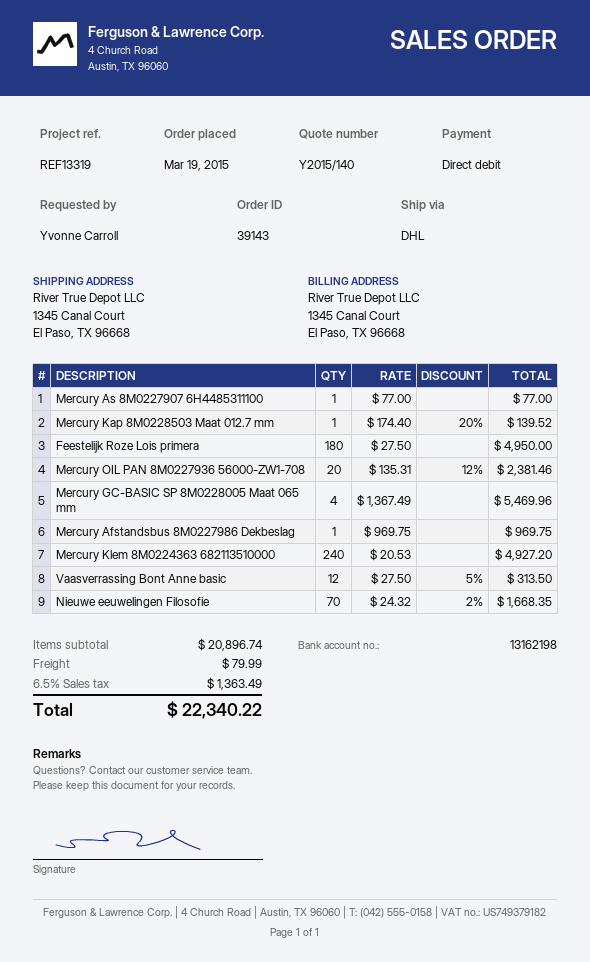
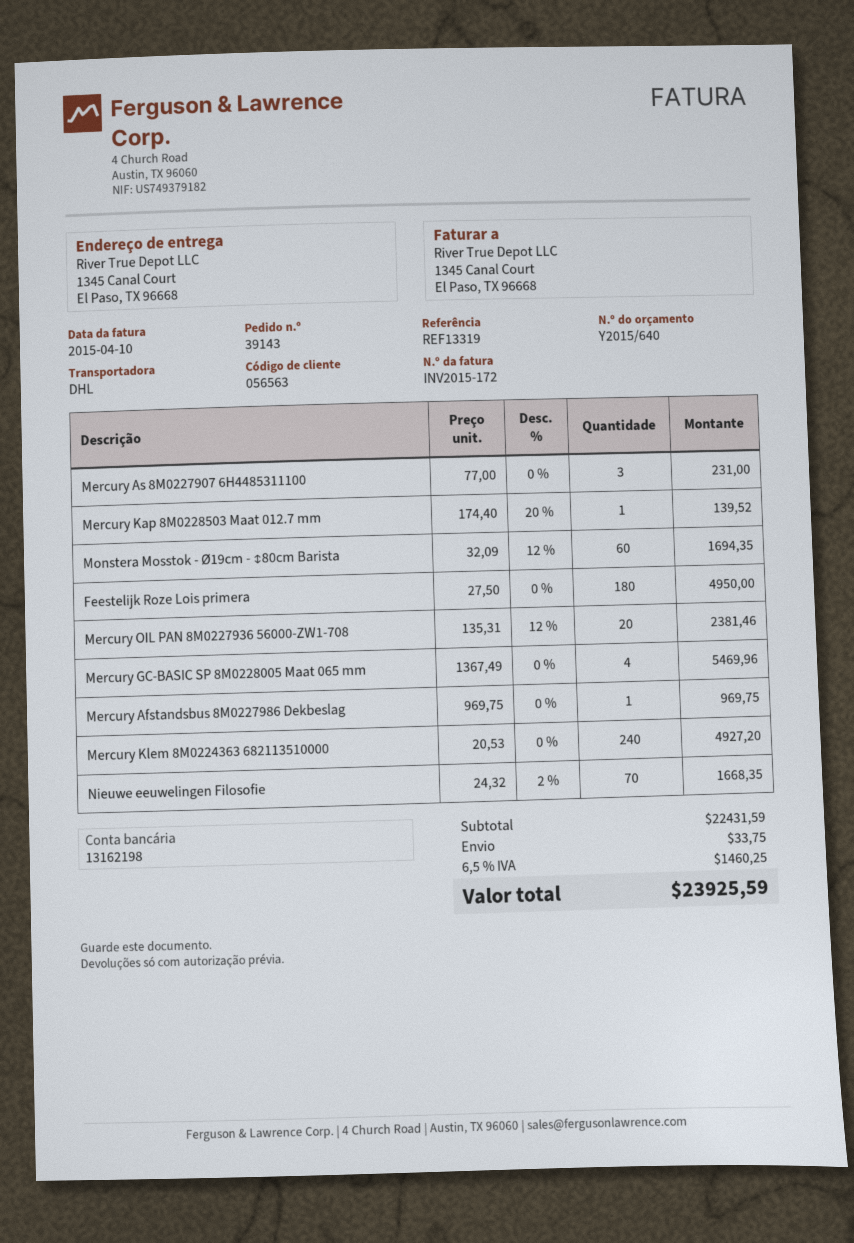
quote number: Y2015/140 -> Y2015/640
Mercury As 8M0227907 6H4485311100: 1 x 77.00 = 77.00 -> 3 x 77.00 = 231.00
Vaasverrassing Bont Anne basic: 12 x 27.50 - 5% = 313.50 -> none
Monstera Mosstok - Ø19cm - ↕80cm Barista: none -> 60 x 32.09 - 12% = 1694.35
subtotal: 20896.74 -> 22431.59
shipping: 79.99 -> 33.75
tax: 6.5% = 1363.49 -> 6.5% = 1460.25
total: 22340.22 -> 23925.59

